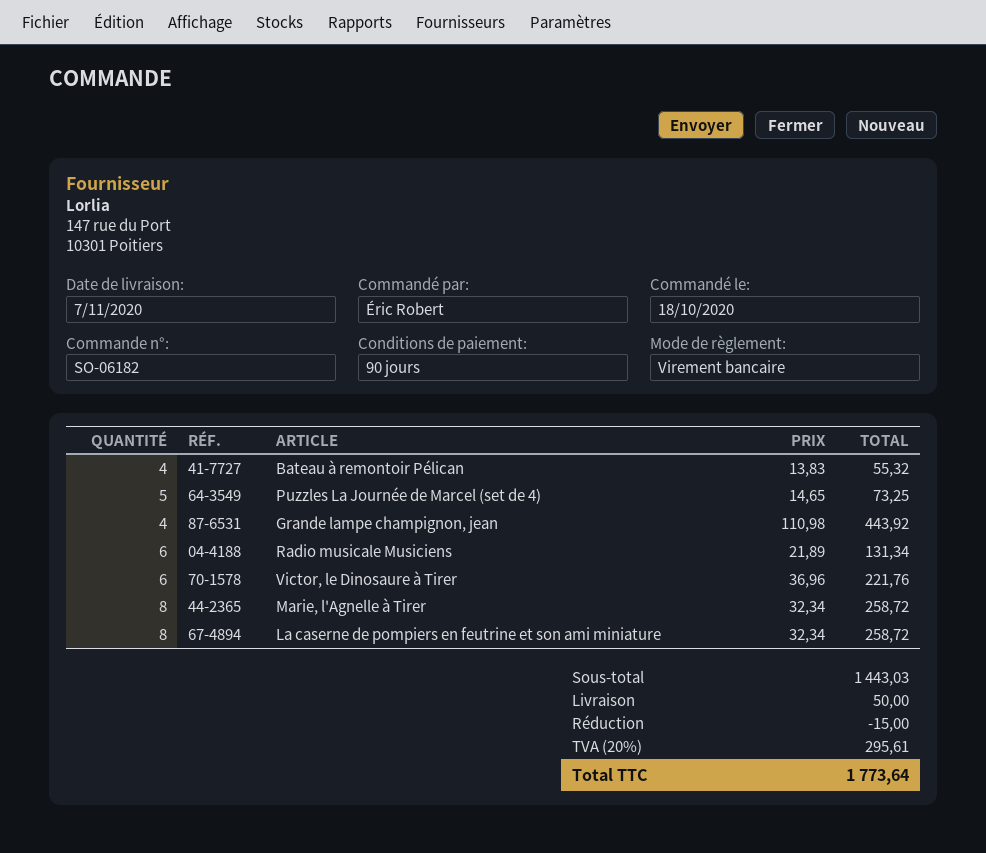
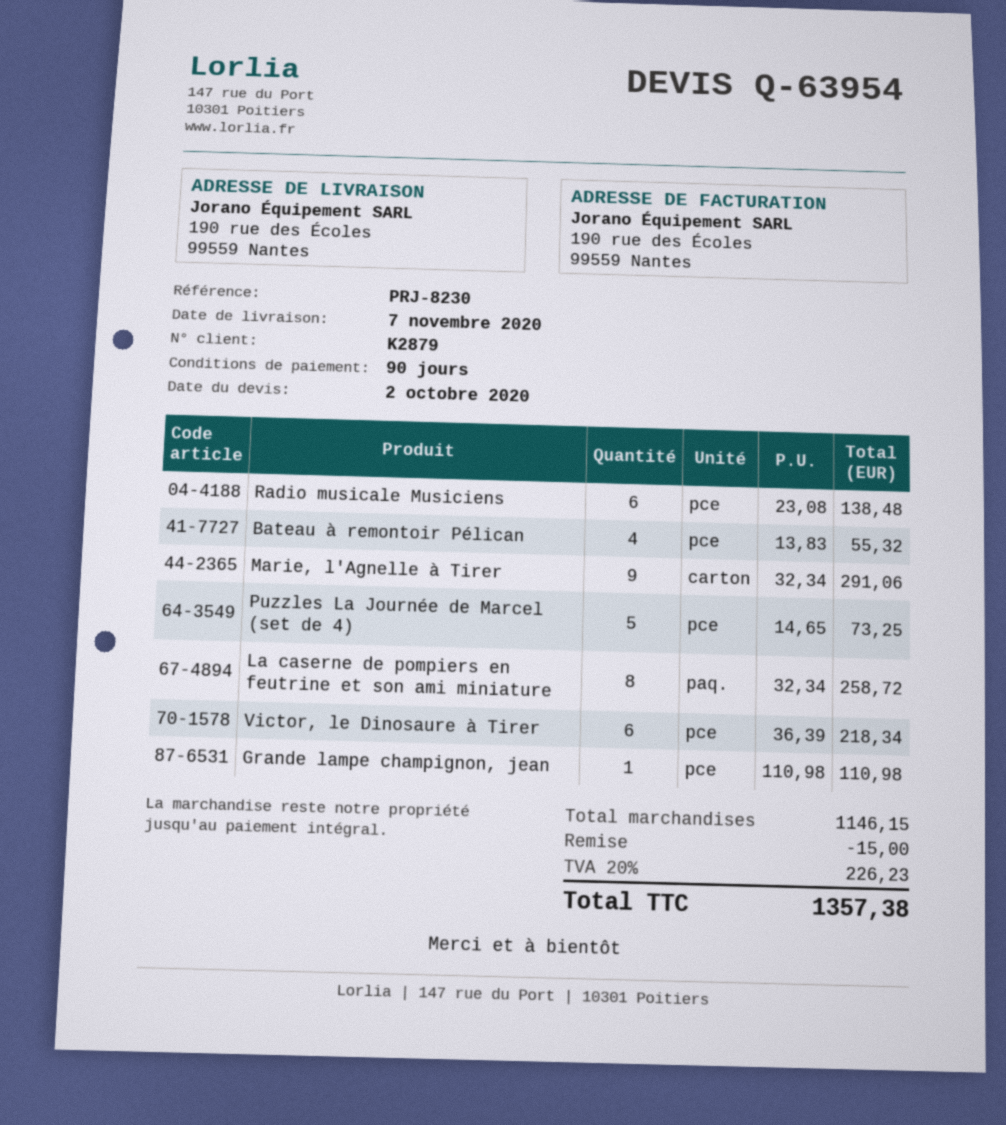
Grande lampe champignon, jean: 4 x 110.98 = 443.92 -> 1 x 110.98 = 110.98
Radio musicale Musiciens: 6 x 21.89 = 131.34 -> 6 x 23.08 = 138.48
Victor, le Dinosaure à Tirer: 6 x 36.96 = 221.76 -> 6 x 36.39 = 218.34
Marie, l'Agnelle à Tirer: 8 x 32.34 = 258.72 -> 9 x 32.34 = 291.06
subtotal: 1443.03 -> 1146.15
shipping: 50.00 -> none
tax: 20% = 295.61 -> 20% = 226.23
total: 1773.64 -> 1357.38

